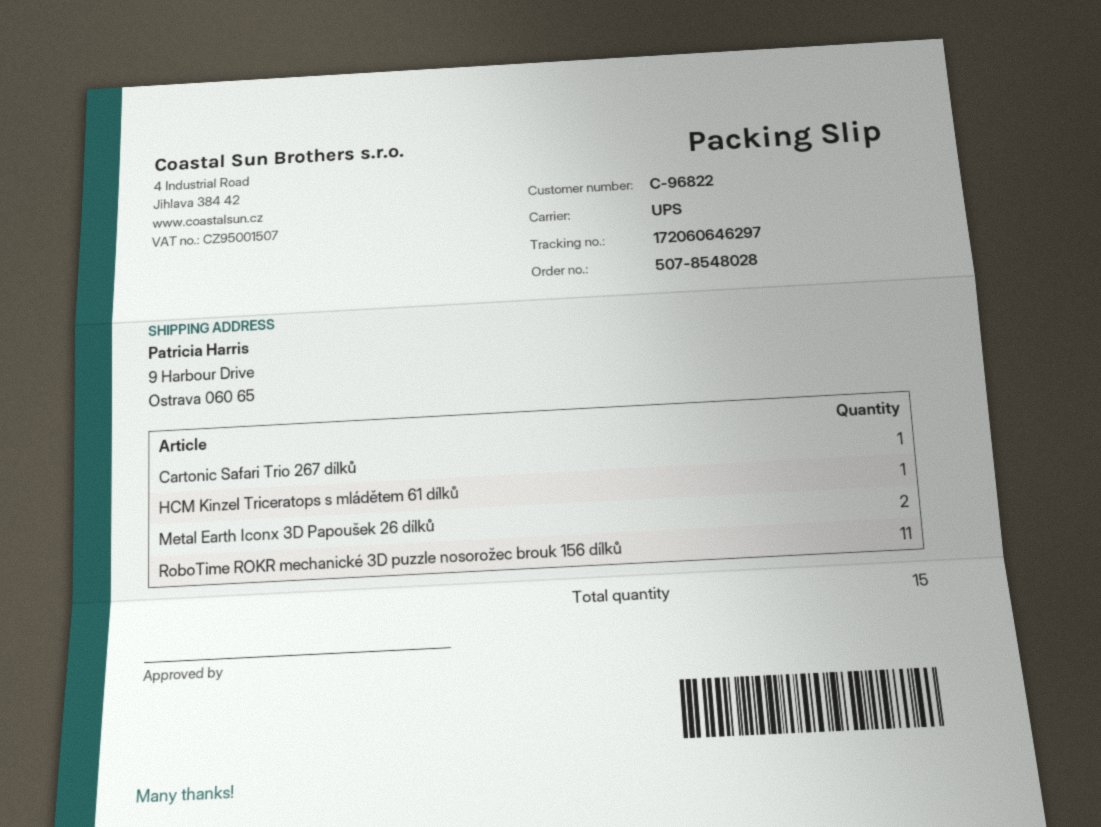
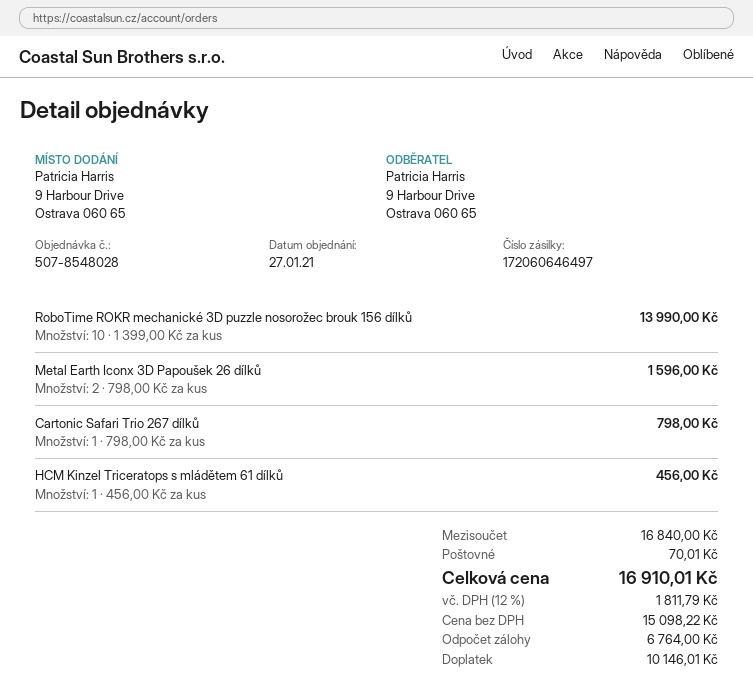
tracking number: 172060646297 -> 172060646497
RoboTime ROKR mechanické 3D puzzle nosorožec brouk 156 dílků: 11 -> 10

